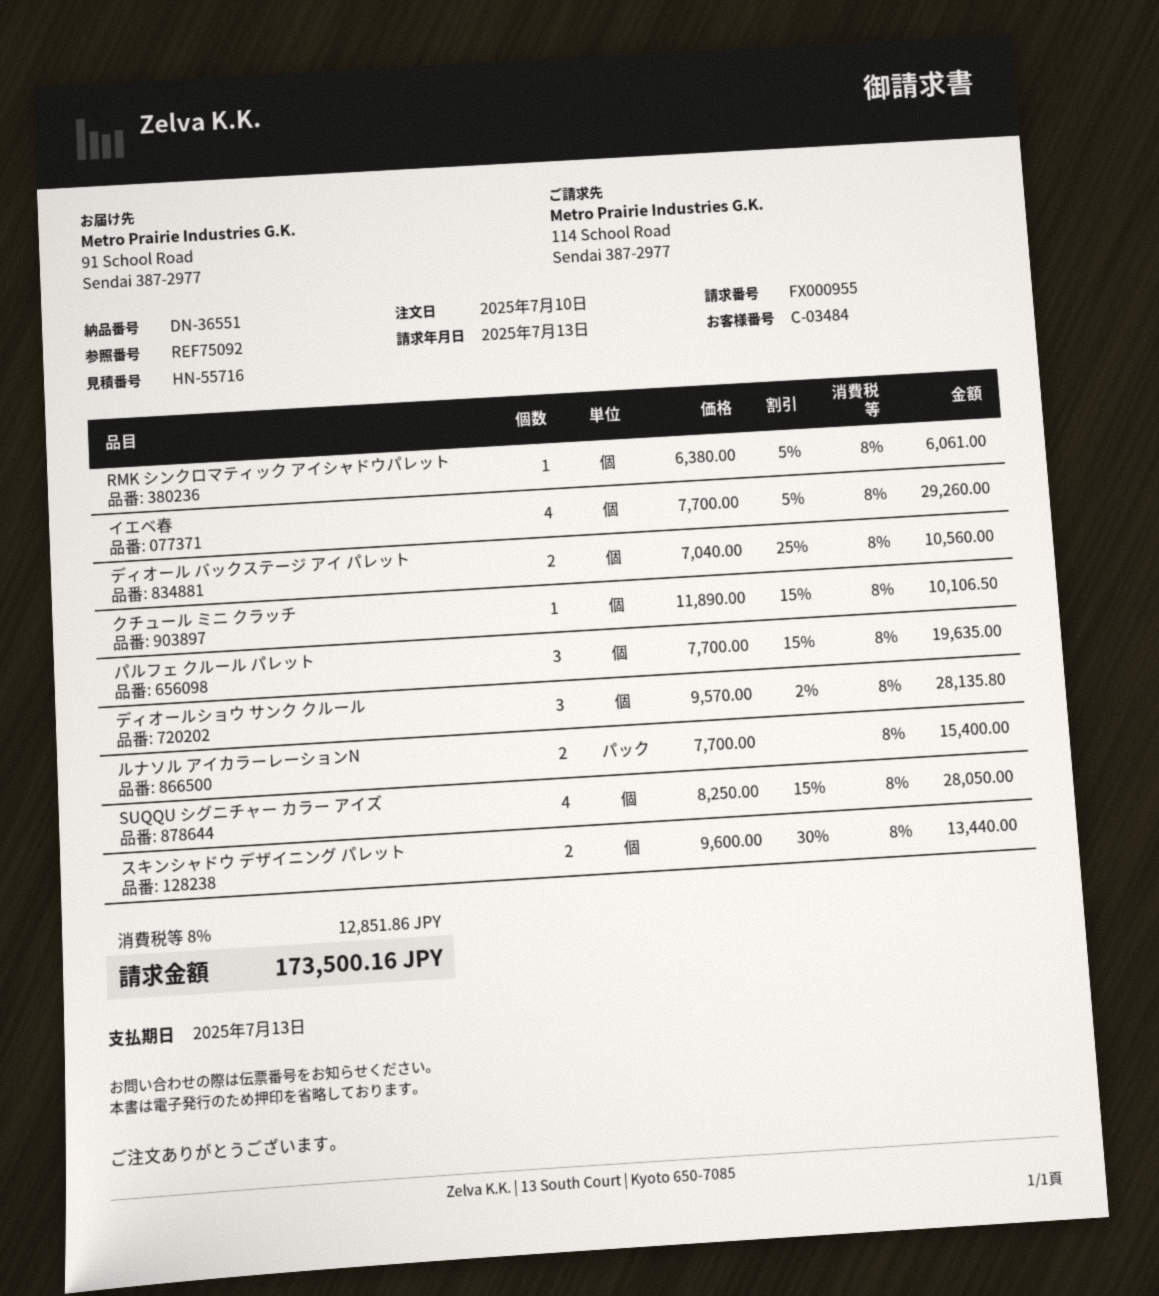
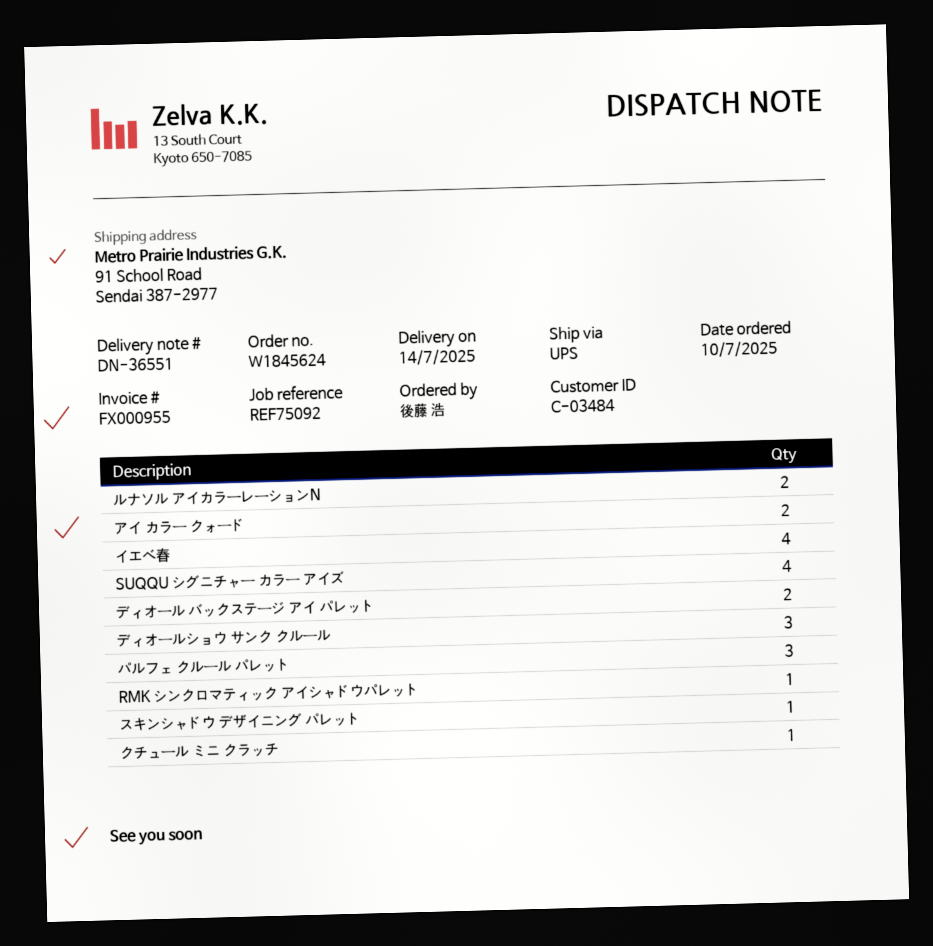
スキンシャドウ デザイニング パレット: 2 -> 1
アイ カラー クォード: none -> 2

